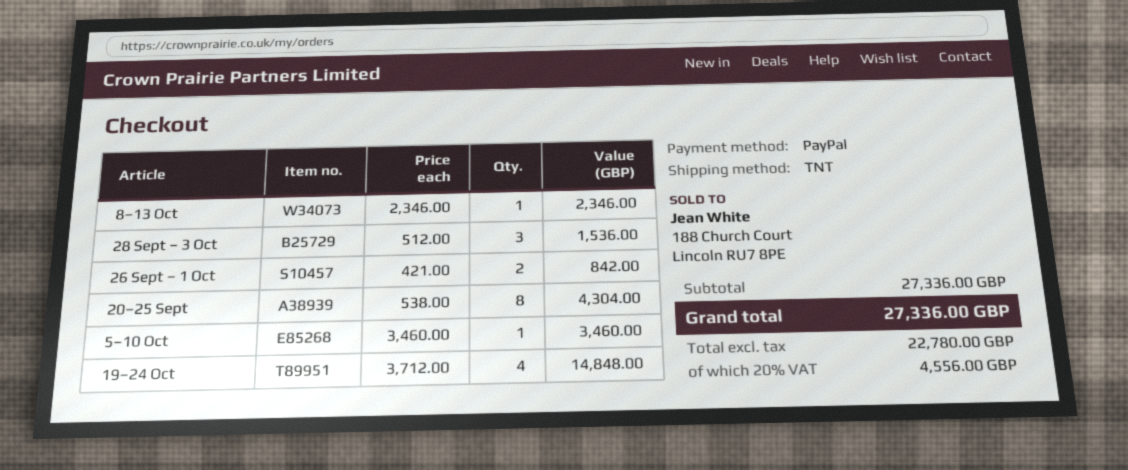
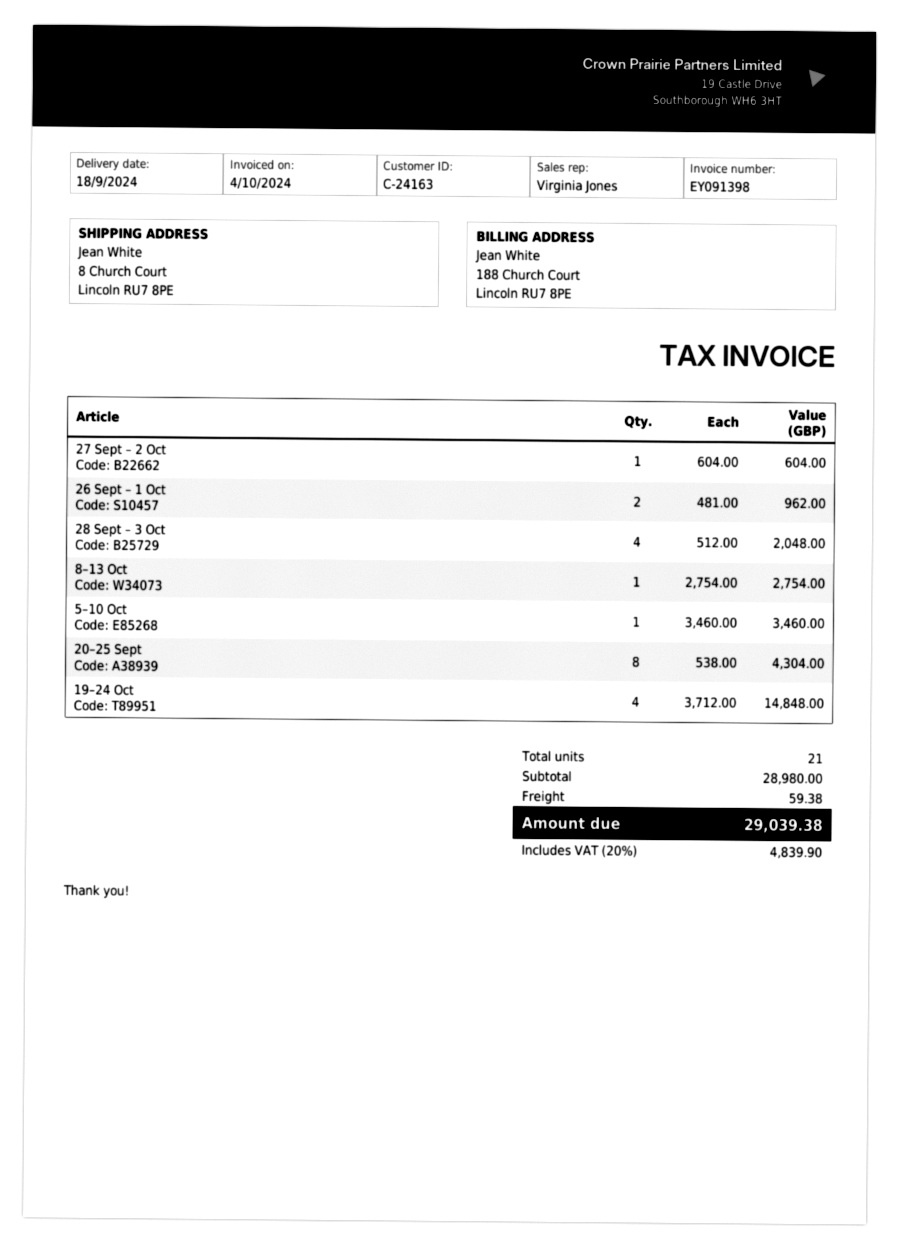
8–13 Oct: 1 x 2346.00 = 2346.00 -> 1 x 2754.00 = 2754.00
28 Sept – 3 Oct: 3 x 512.00 = 1536.00 -> 4 x 512.00 = 2048.00
26 Sept – 1 Oct: 2 x 421.00 = 842.00 -> 2 x 481.00 = 962.00
27 Sept – 2 Oct: none -> 1 x 604.00 = 604.00
subtotal: 27336.00 -> 28980.00
shipping: none -> 59.38
tax: 20% = 4556.00 -> 20% = 4839.90
total: 27336.00 -> 29039.38

